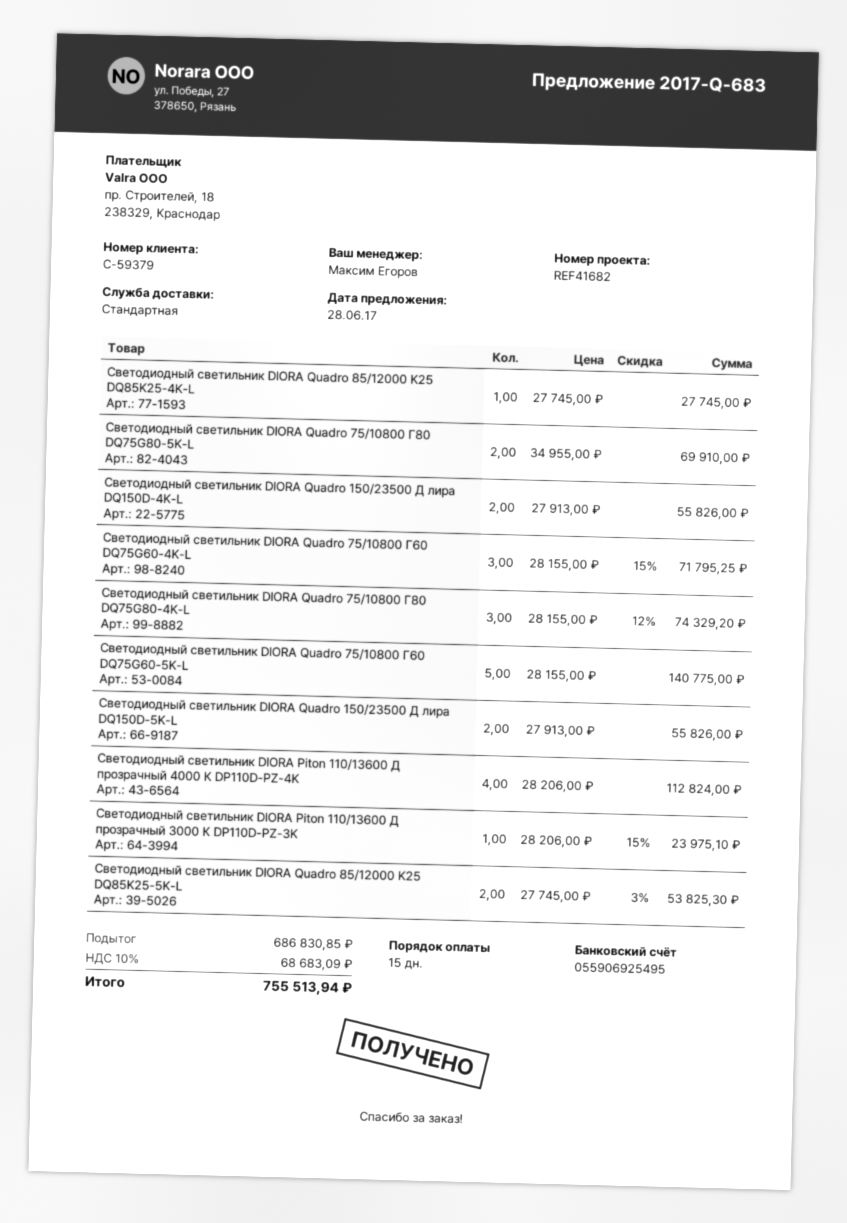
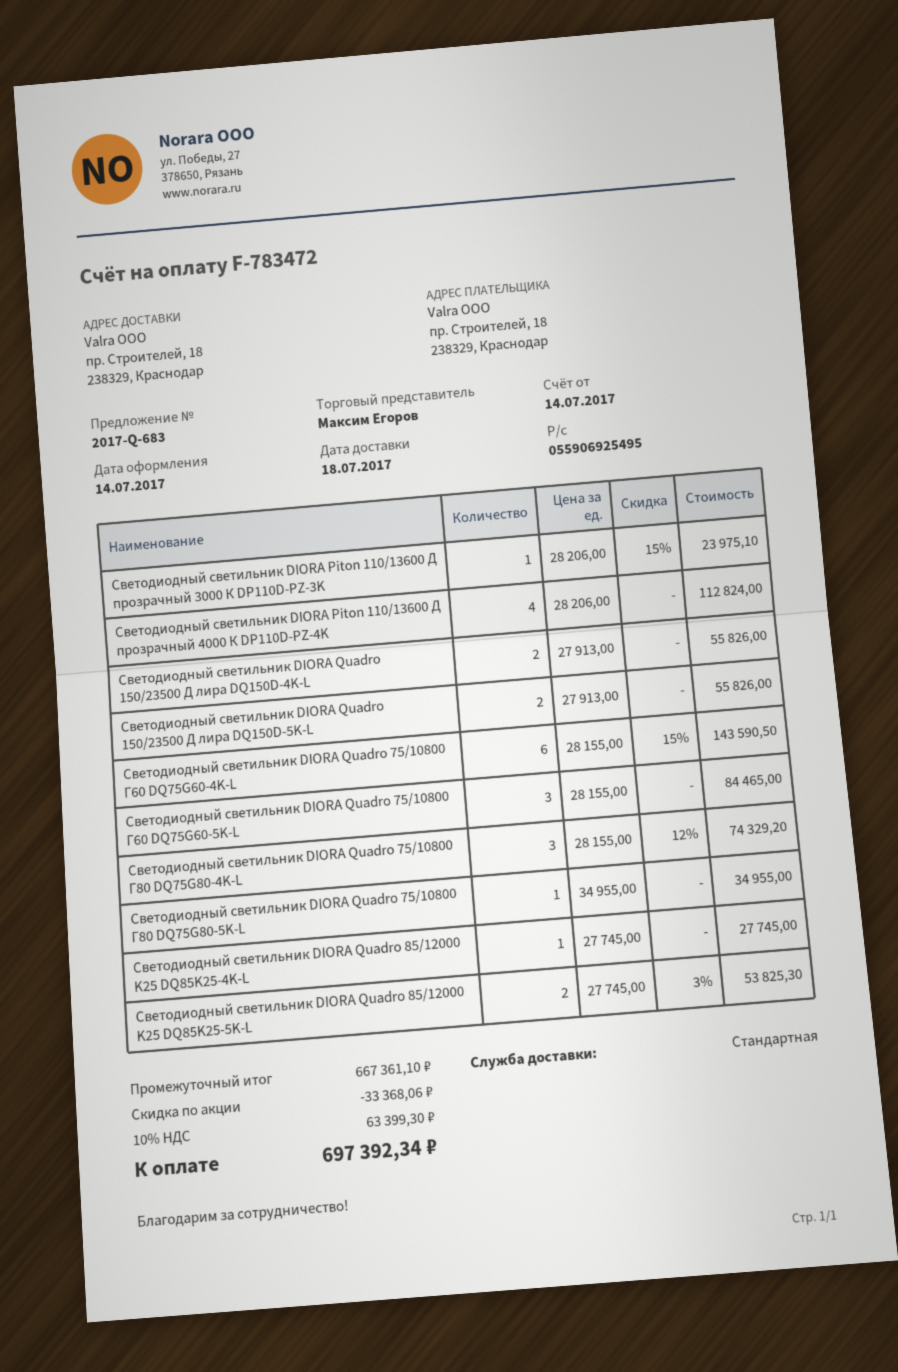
Светодиодный светильник DIORA Quadro 75/10800 Г80 DQ75G80-5K-L: 2 x 34955.00 = 69910.00 -> 1 x 34955.00 = 34955.00
Светодиодный светильник DIORA Quadro 75/10800 Г60 DQ75G60-4K-L: 3 x 28155.00 - 15% = 71795.25 -> 6 x 28155.00 - 15% = 143590.50
Светодиодный светильник DIORA Quadro 75/10800 Г60 DQ75G60-5K-L: 5 x 28155.00 = 140775.00 -> 3 x 28155.00 = 84465.00
subtotal: 686830.85 -> 667361.10
discount: none -> 33368.06
tax: 10% = 68683.09 -> 10% = 63399.30
total: 755513.94 -> 697392.34

